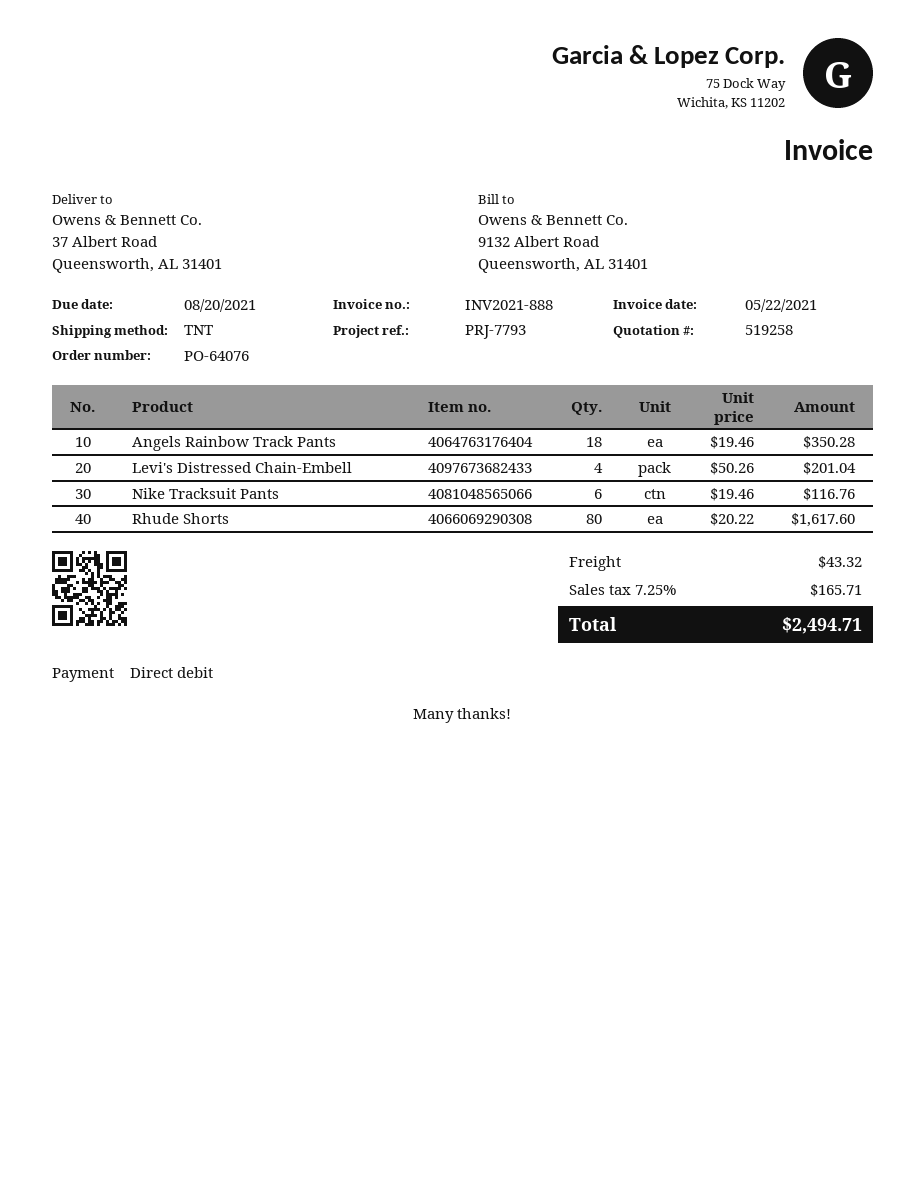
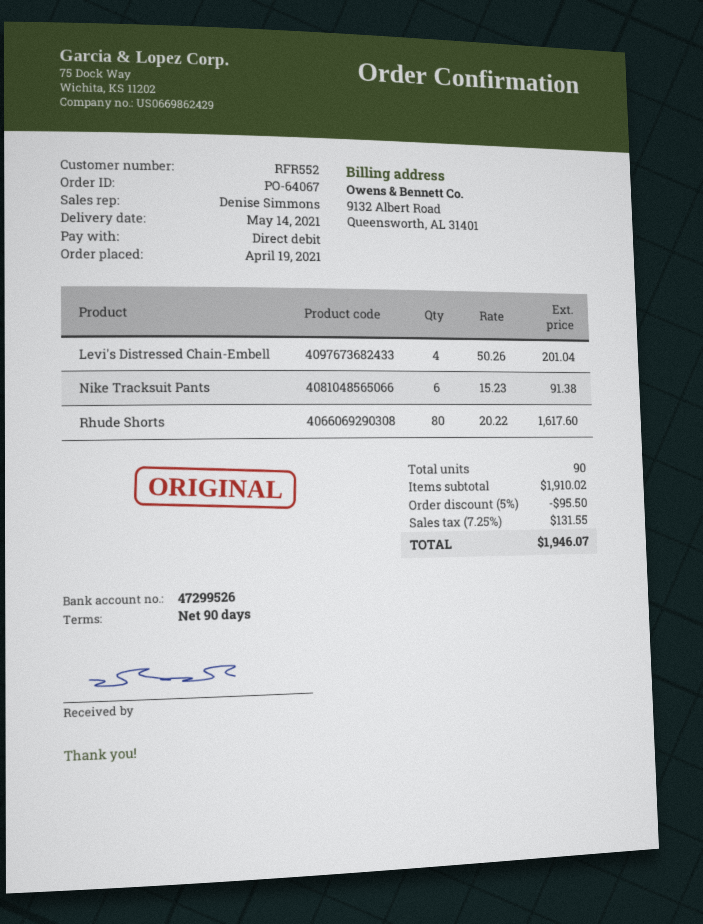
order number: PO-64076 -> PO-64067
Angels Rainbow Track Pants: 18 x 19.46 = 350.28 -> none
Nike Tracksuit Pants: 6 x 19.46 = 116.76 -> 6 x 15.23 = 91.38
discount: none -> 5% = 95.50
shipping: 43.32 -> none
tax: 7.25% = 165.71 -> 7.25% = 131.55
total: 2494.71 -> 1946.07

